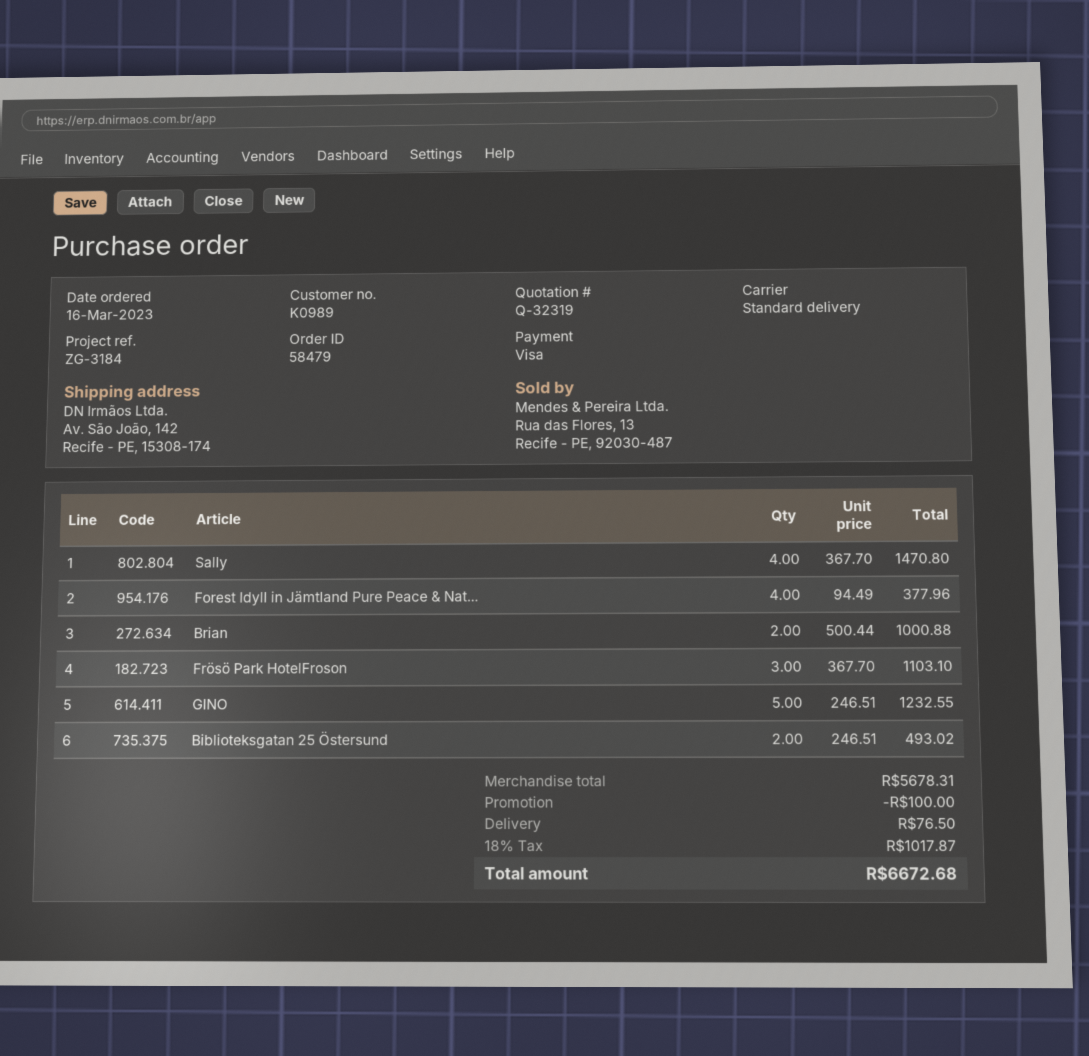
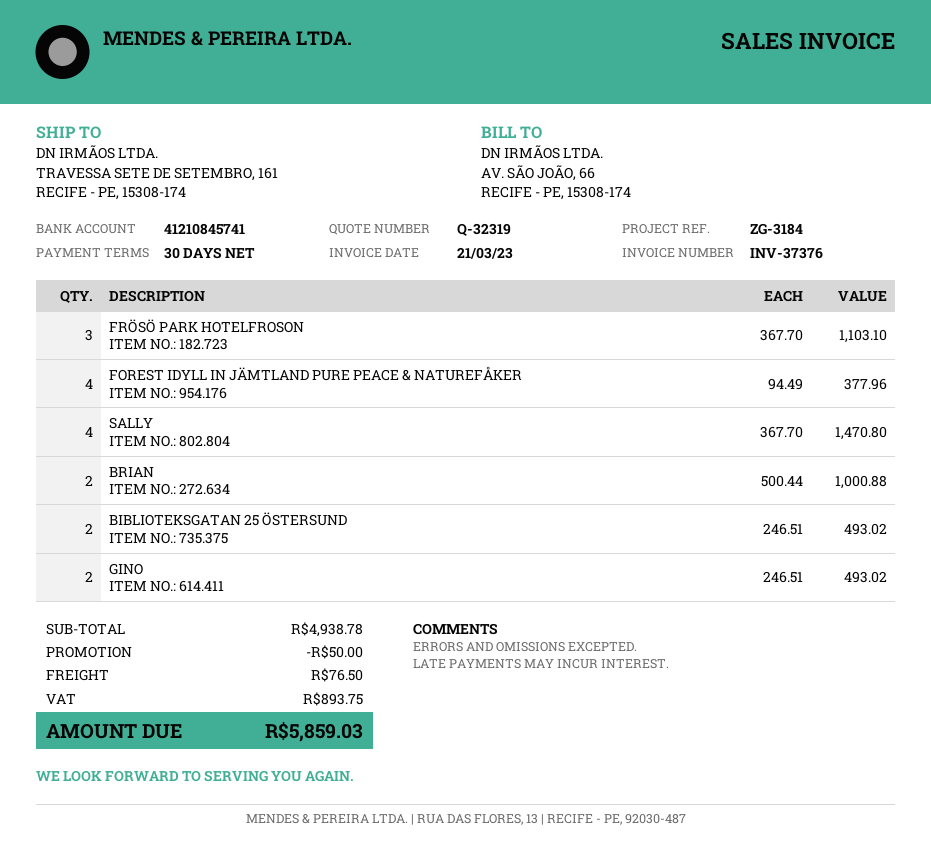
ship to: Av. São João, 142, Recife - PE, 15308-174 -> TRAVESSA SETE DE SETEMBRO, 161, RECIFE - PE, 15308-174
GINO: 5 x 246.51 = 1232.55 -> 2 x 246.51 = 493.02
subtotal: 5678.31 -> 4938.78
discount: 100.00 -> 50.00
tax: 1017.87 -> 893.75
total: 6672.68 -> 5859.03

